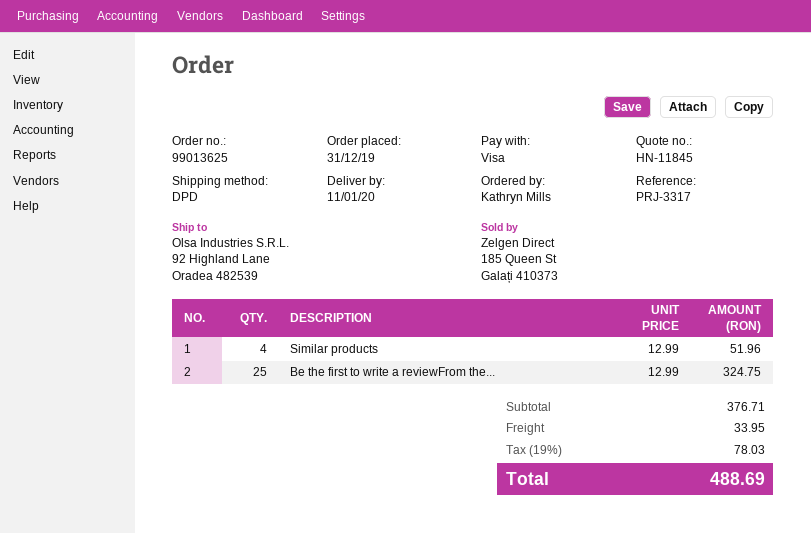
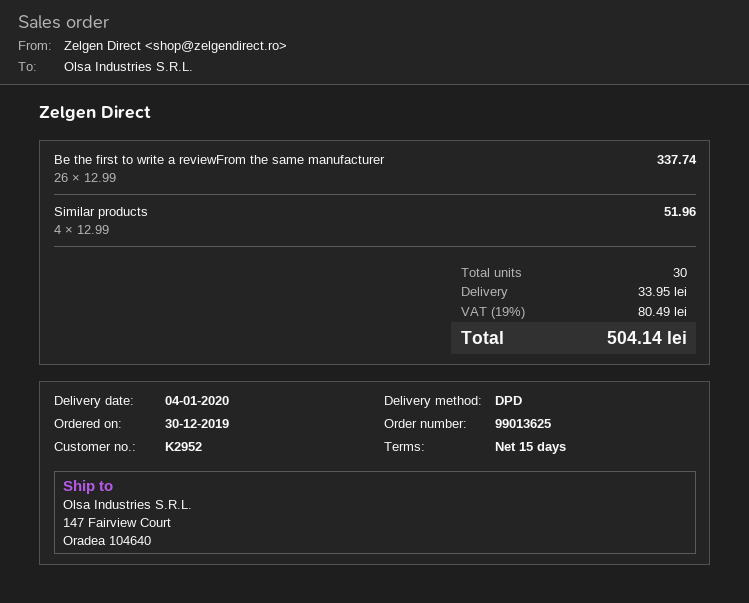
order date: 2019-12-31 -> 2019-12-30
delivery date: 2020-01-11 -> 2020-01-04
ship to: 92 Highland Lane, Oradea 482539 -> 147 Fairview Court, Oradea 104640
Be the first to write a reviewFrom the...: 25 x 12.99 = 324.75 -> 26 x 12.99 = 337.74
tax: 19% = 78.03 -> 19% = 80.49
total: 488.69 -> 504.14

